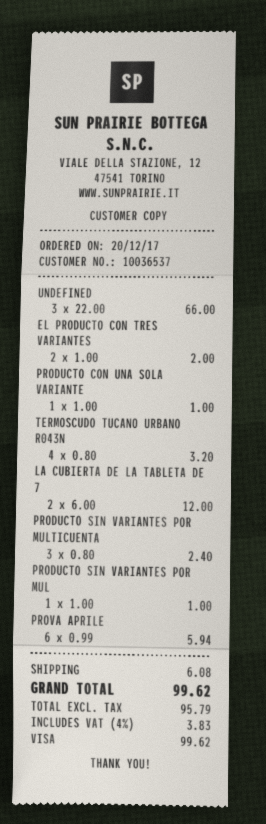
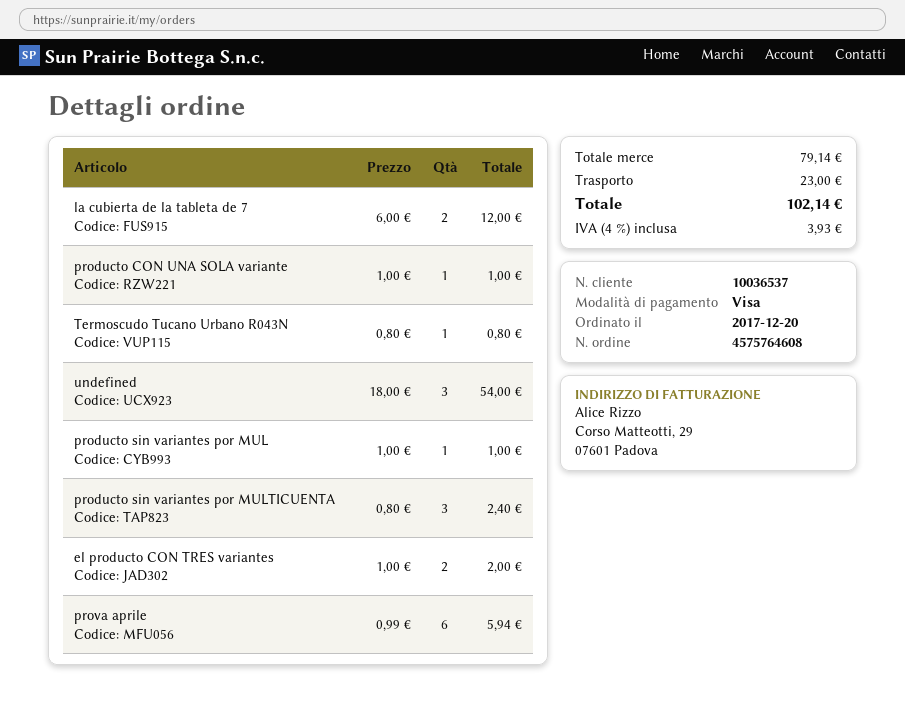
UNDEFINED: 3 x 22.00 = 66.00 -> 3 x 18.00 = 54.00
TERMOSCUDO TUCANO URBANO R043N: 4 x 0.80 = 3.20 -> 1 x 0.80 = 0.80
shipping: 6.08 -> 23.00
tax: 4% = 3.83 -> 4% = 3.93
total: 99.62 -> 102.14

